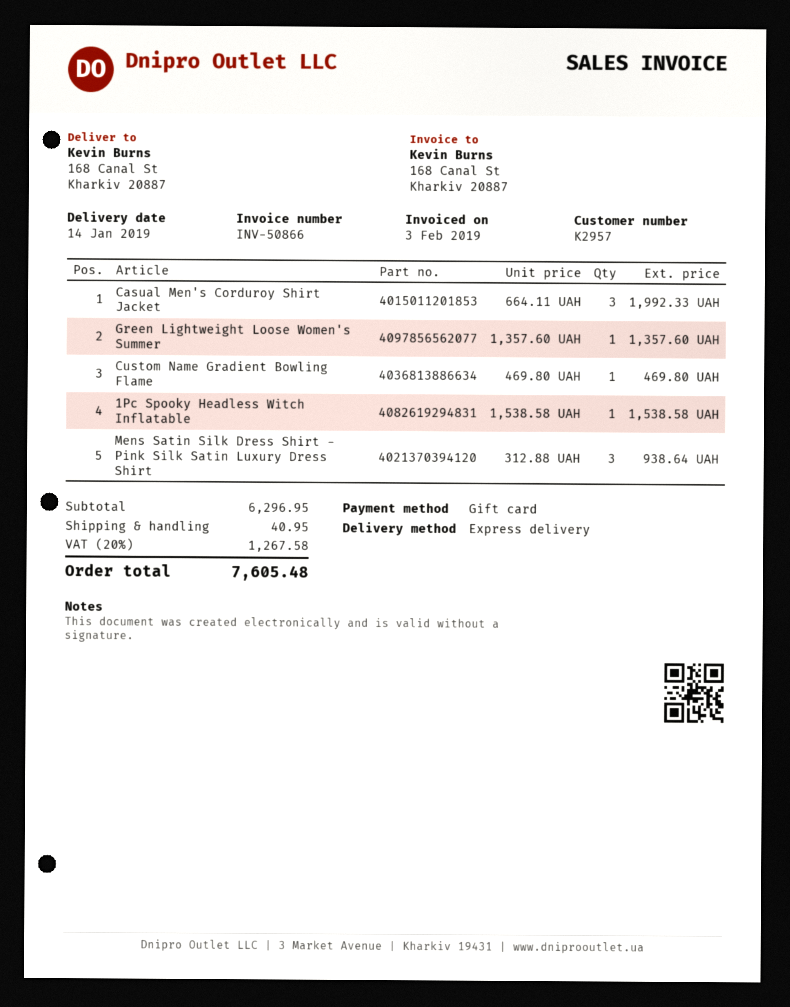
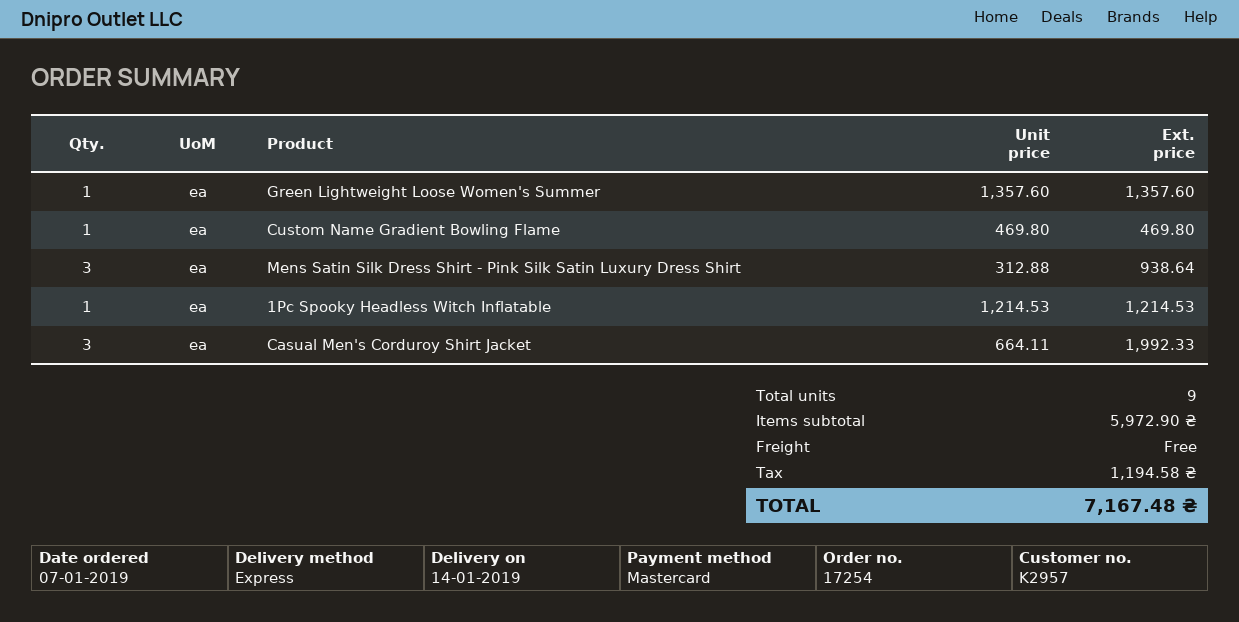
payment method: gift card -> Mastercard
1Pc Spooky Headless Witch Inflatable: 1 x 1538.58 = 1538.58 -> 1 x 1214.53 = 1214.53
subtotal: 6296.95 -> 5972.90
shipping: 40.95 -> 0.00
tax: 1267.58 -> 1194.58
total: 7605.48 -> 7167.48

